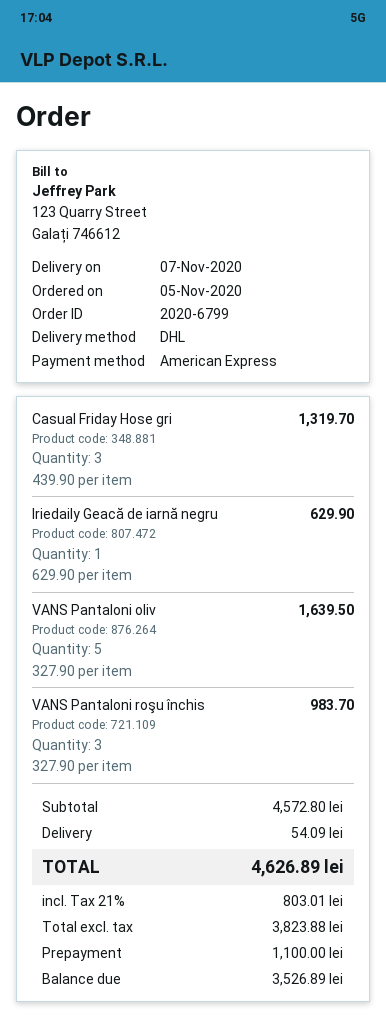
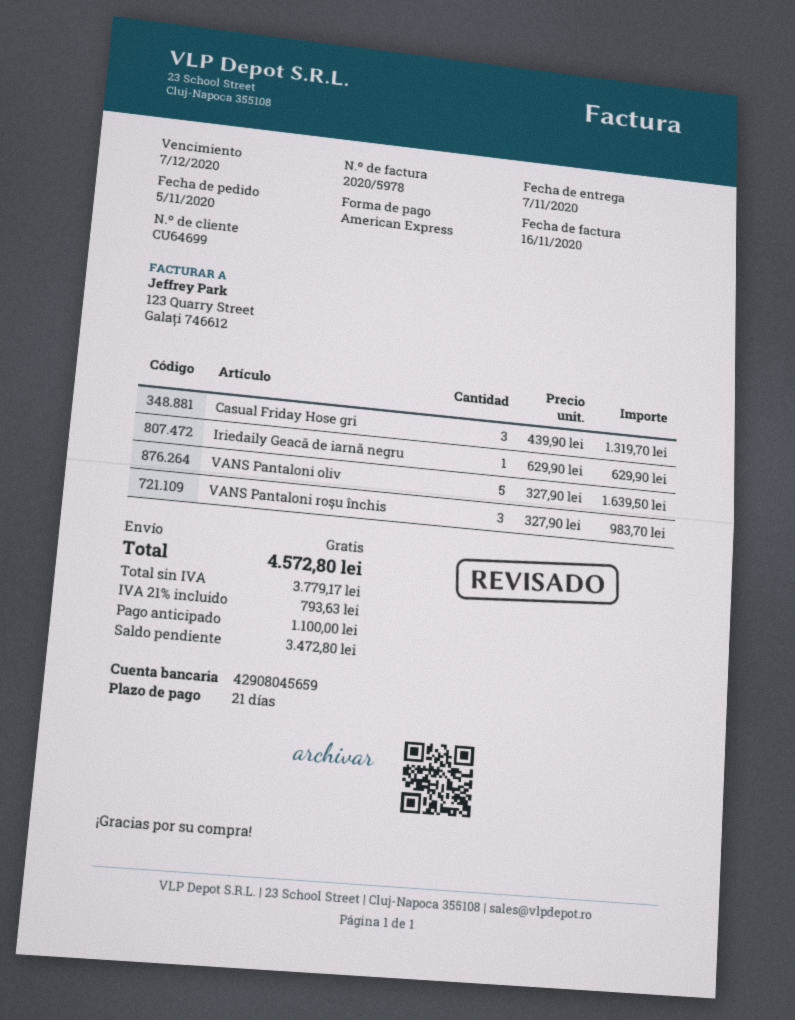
shipping: 54.09 -> 0.00
net: 3823.88 -> 3779.17
tax: 21% = 803.01 -> 21% = 793.63
total: 4626.89 -> 4572.80
balance: 3526.89 -> 3472.80

